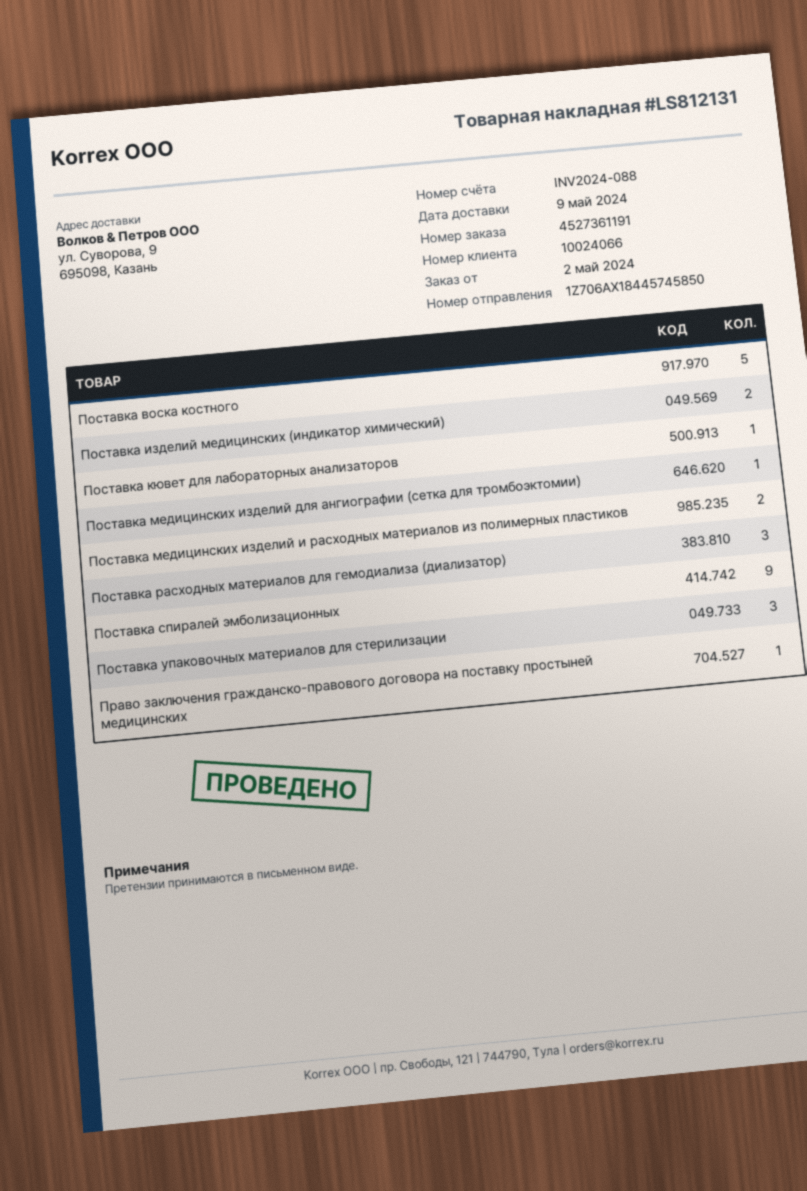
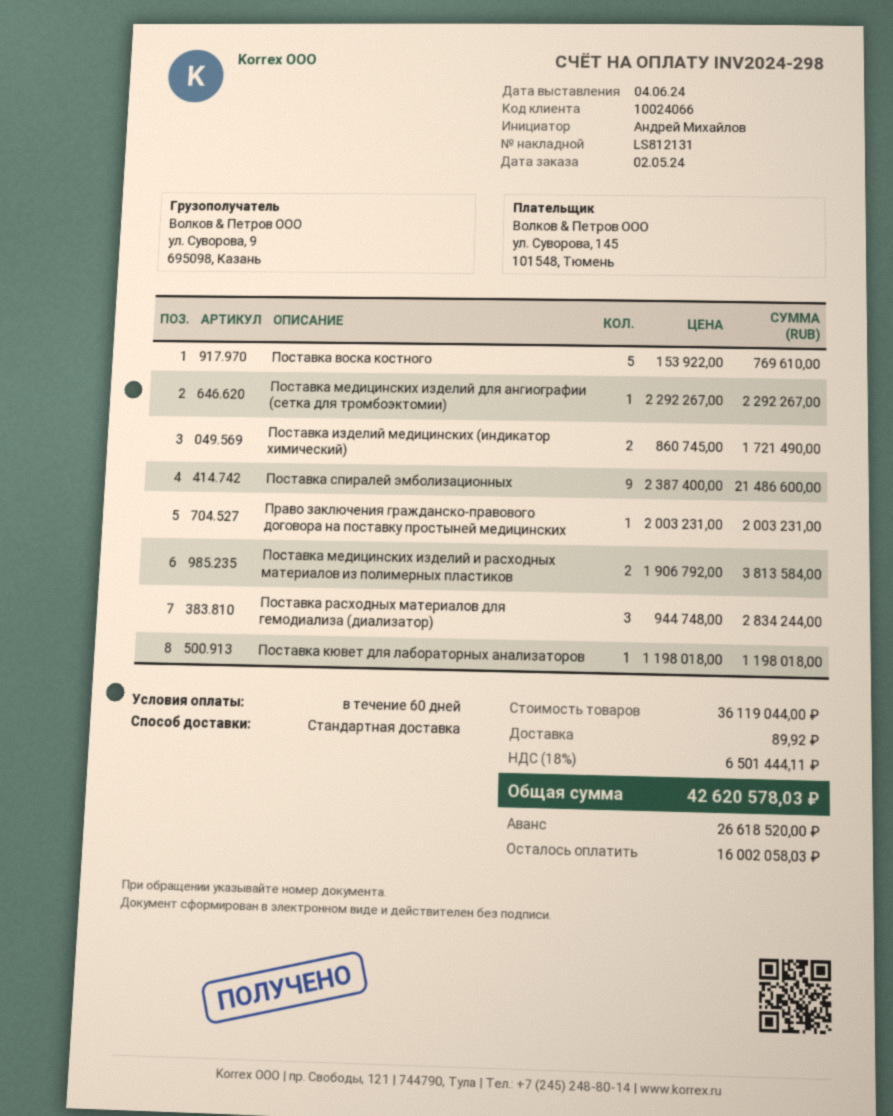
invoice number: INV2024-088 -> INV2024-298
Поставка упаковочных материалов для стерилизации: 3 -> none

